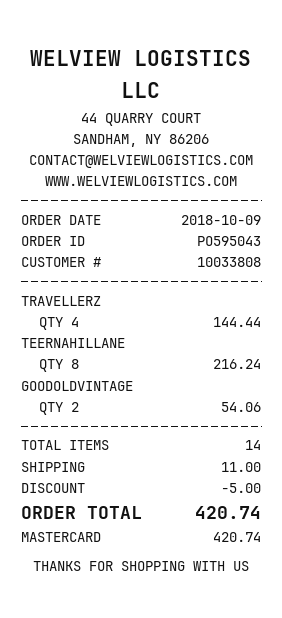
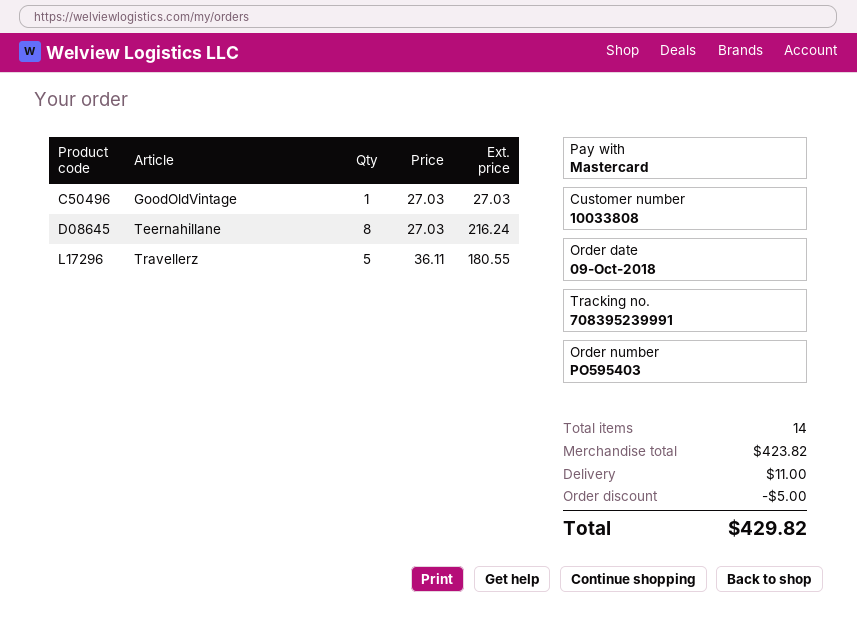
order number: PO595043 -> PO595403
TRAVELLERZ: 4 for 144.44 -> 5 for 180.55
GOODOLDVINTAGE: 2 for 54.06 -> 1 for 27.03
total: 420.74 -> 429.82

